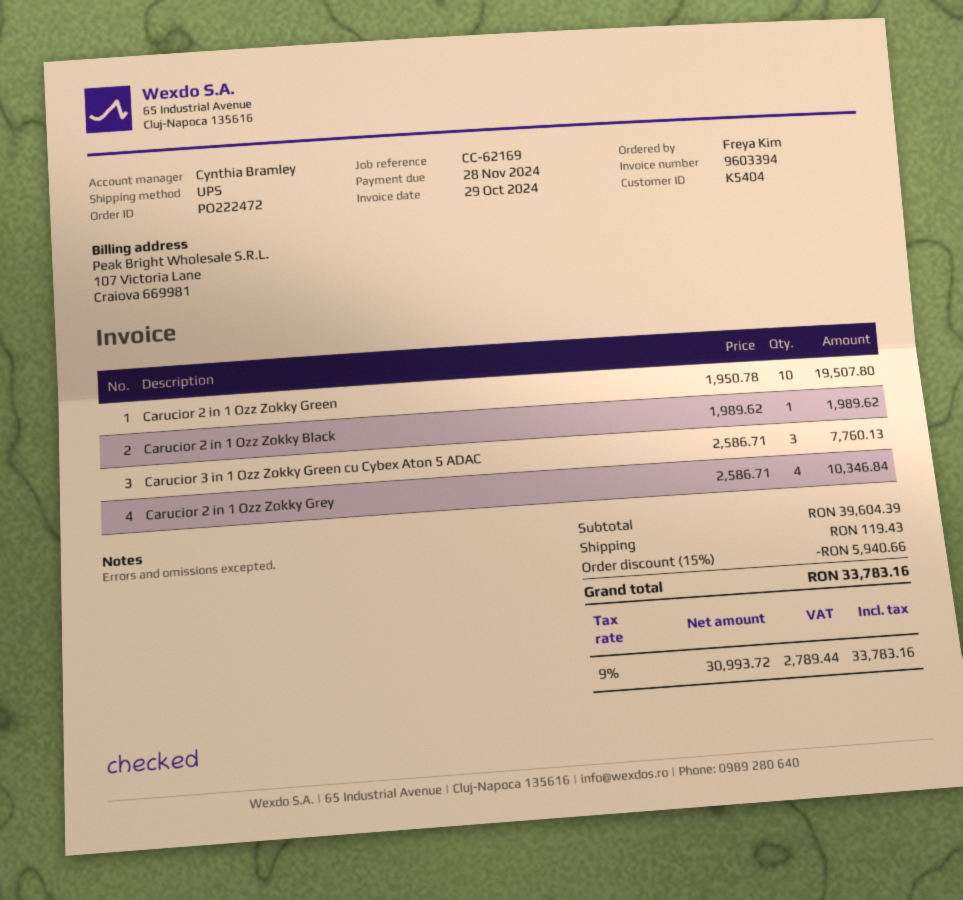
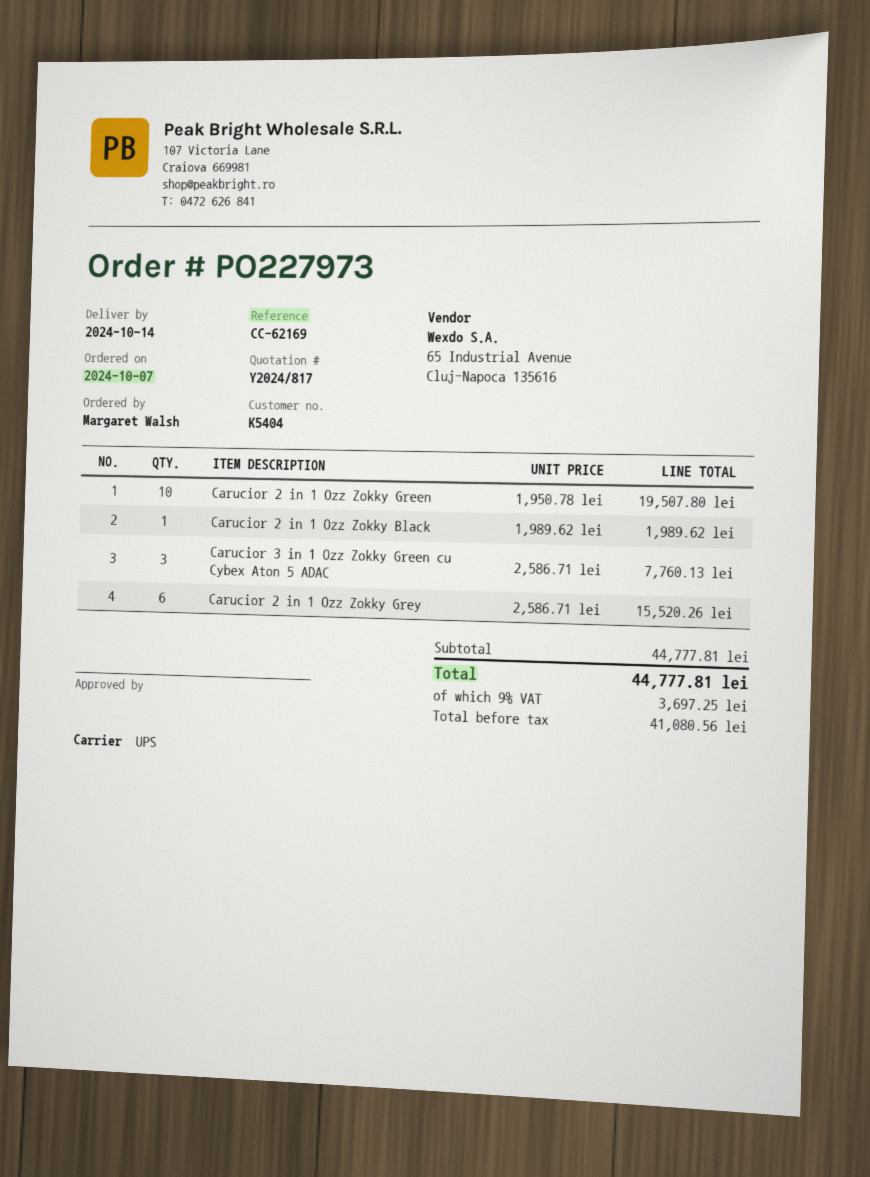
order number: PO222472 -> PO227973
ordered by: Freya Kim -> Margaret Walsh
Carucior 2 in 1 Ozz Zokky Grey: 4 x 2586.71 = 10346.84 -> 6 x 2586.71 = 15520.26
subtotal: 39604.39 -> 44777.81
discount: 15% = 5940.66 -> none
shipping: 119.43 -> none
net: 30993.72 -> 41080.56
tax: 9% = 2789.44 -> 9% = 3697.25
total: 33783.16 -> 44777.81

